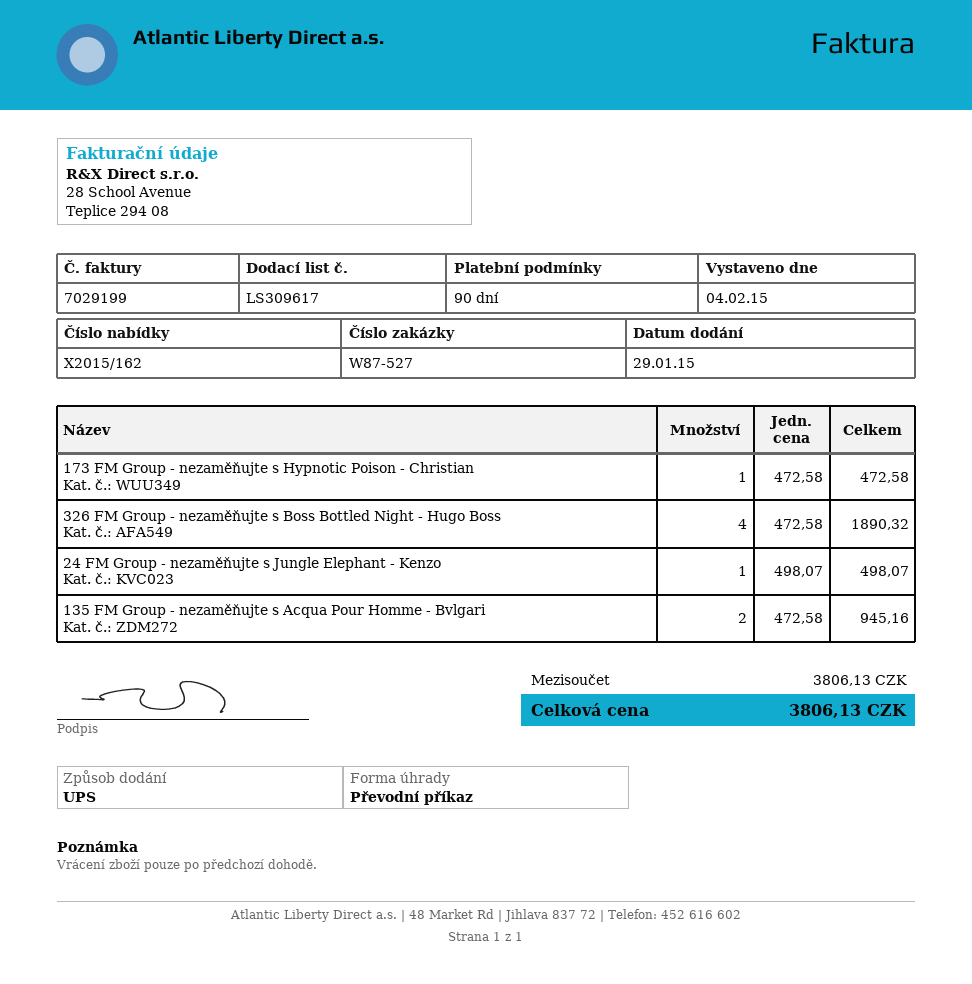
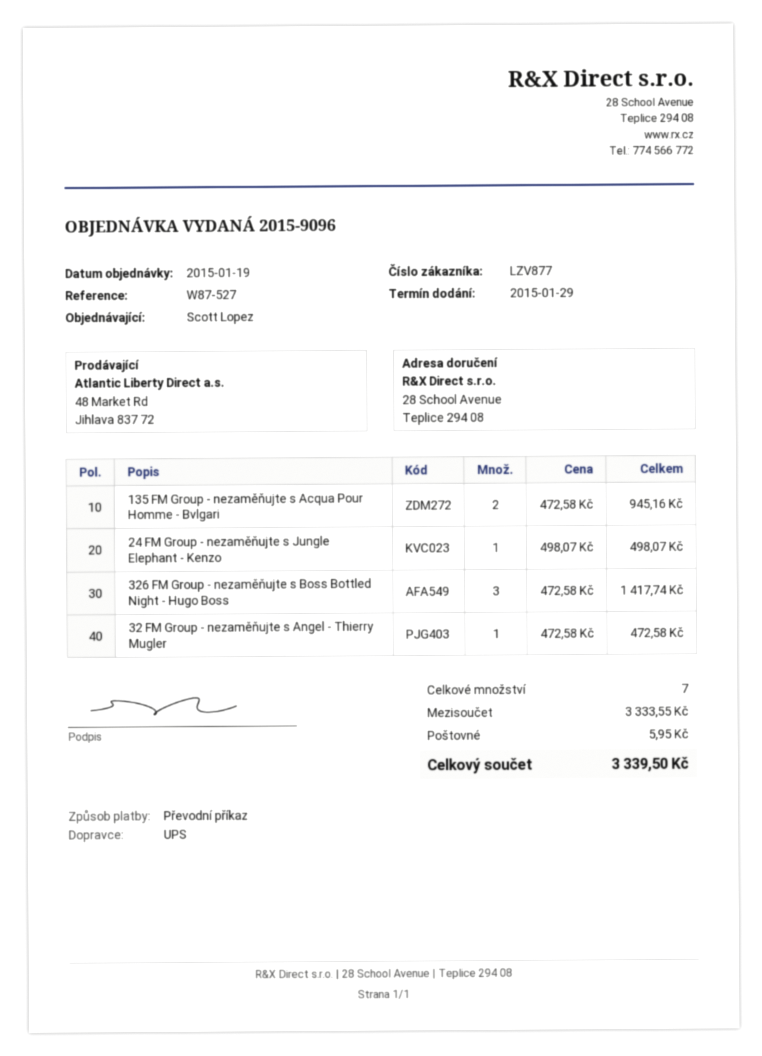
173 FM Group - nezaměňujte s Hypnotic Poison - Christian: 1 x 472.58 = 472.58 -> none
326 FM Group - nezaměňujte s Boss Bottled Night - Hugo Boss: 4 x 472.58 = 1890.32 -> 3 x 472.58 = 1417.74
32 FM Group - nezaměňujte s Angel - Thierry Mugler: none -> 1 x 472.58 = 472.58
subtotal: 3806.13 -> 3333.55
shipping: none -> 5.95
total: 3806.13 -> 3339.50

